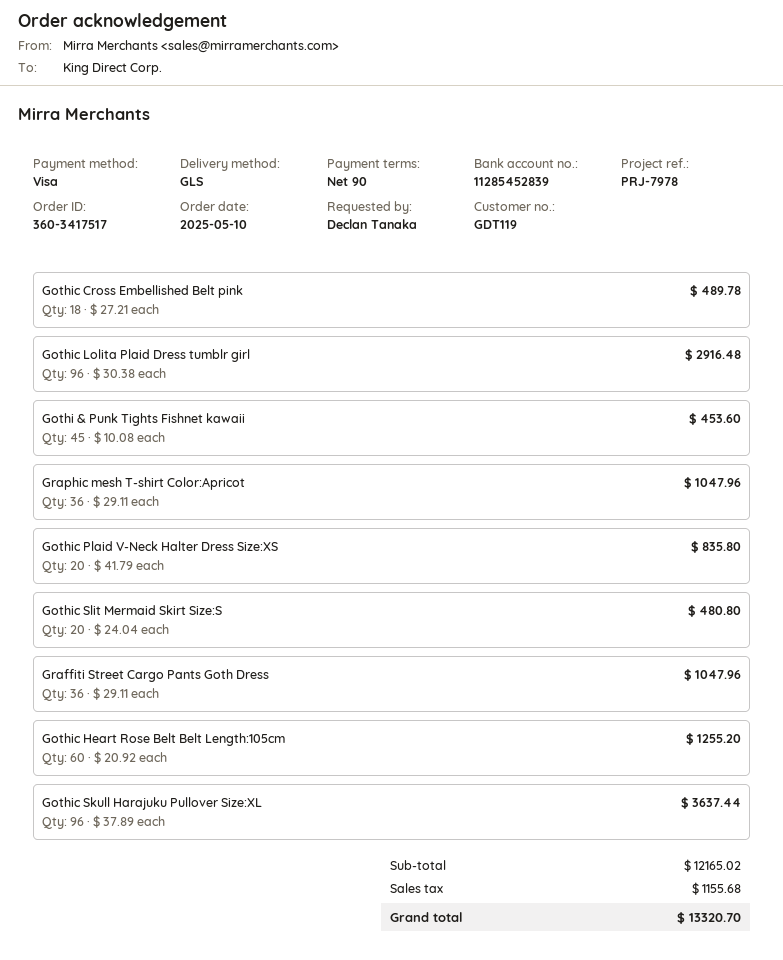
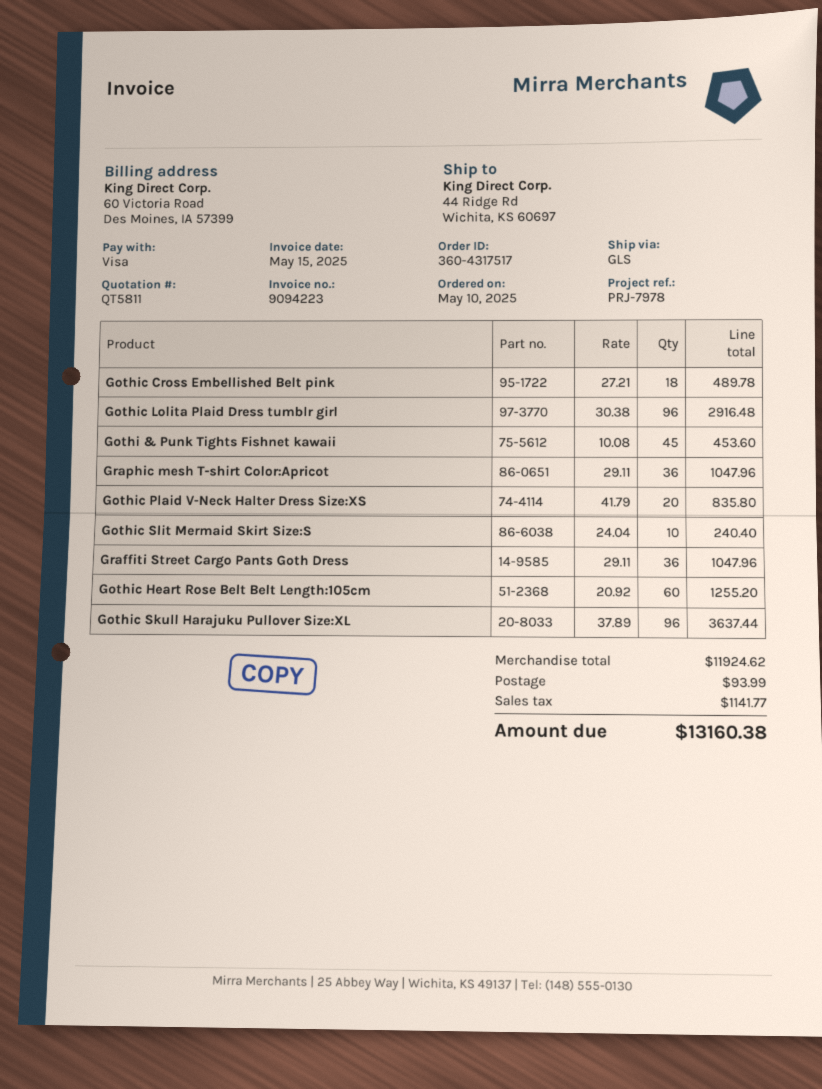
order number: 360-3417517 -> 360-4317517
Gothic Slit Mermaid Skirt Size:S: 20 x 24.04 = 480.80 -> 10 x 24.04 = 240.40
subtotal: 12165.02 -> 11924.62
shipping: none -> 93.99
tax: 1155.68 -> 1141.77
total: 13320.70 -> 13160.38

